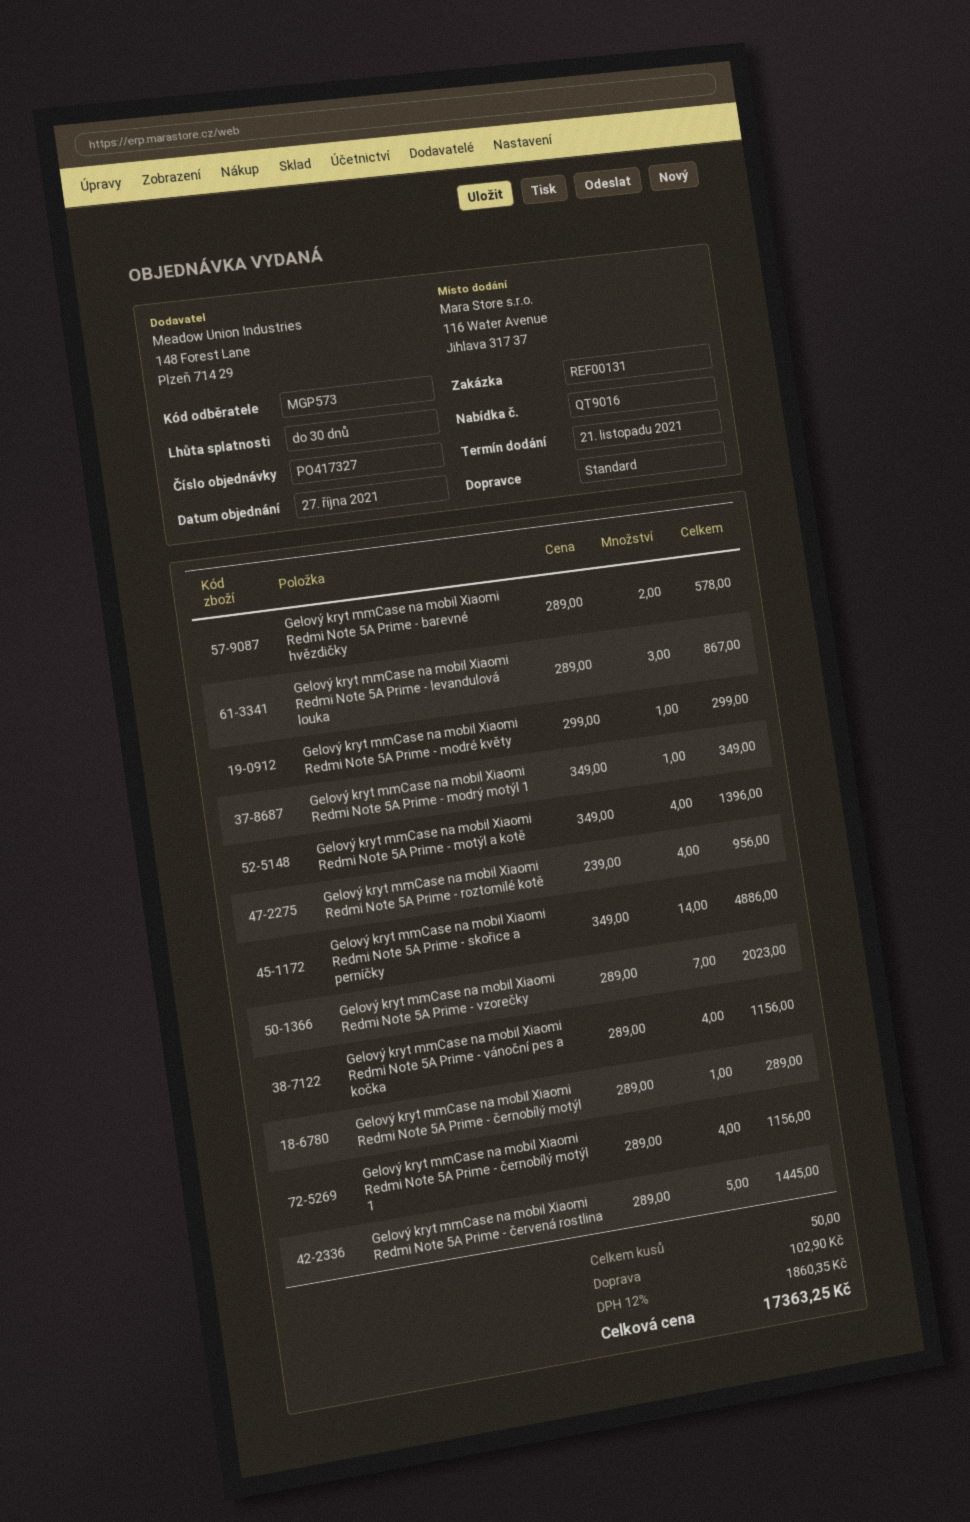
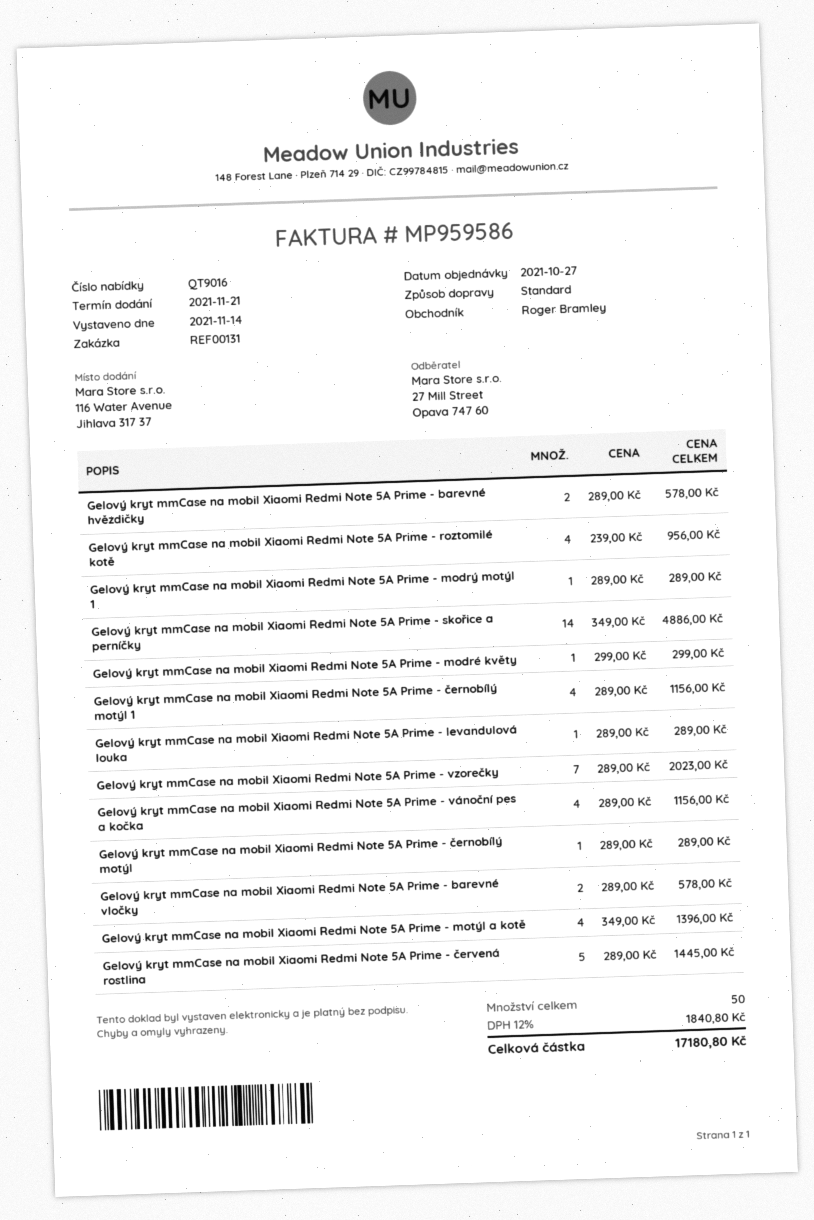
Gelový kryt mmCase na mobil Xiaomi Redmi Note 5A Prime - levandulová louka: 3 x 289.00 = 867.00 -> 1 x 289.00 = 289.00
Gelový kryt mmCase na mobil Xiaomi Redmi Note 5A Prime - modrý motýl 1: 1 x 349.00 = 349.00 -> 1 x 289.00 = 289.00
Gelový kryt mmCase na mobil Xiaomi Redmi Note 5A Prime - barevné vločky: none -> 2 x 289.00 = 578.00
shipping: 102.90 -> none
tax: 12% = 1860.35 -> 12% = 1840.80
total: 17363.25 -> 17180.80

